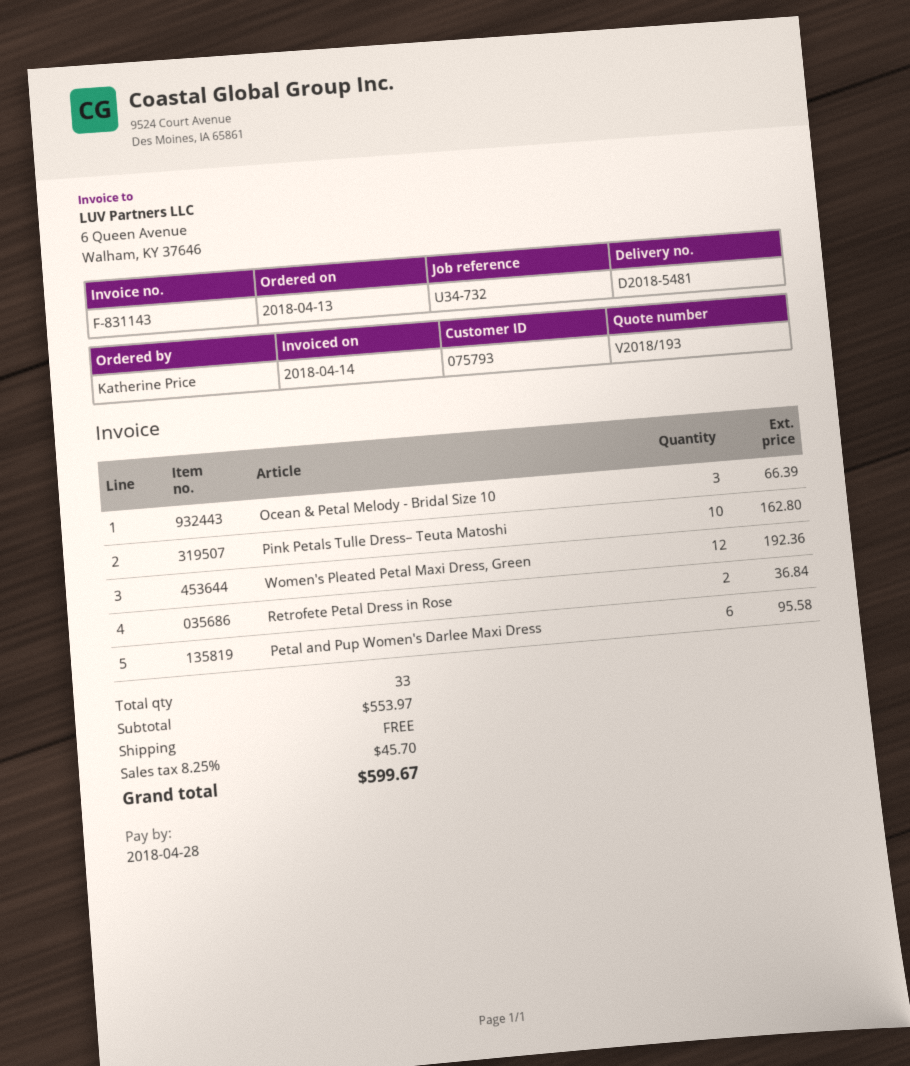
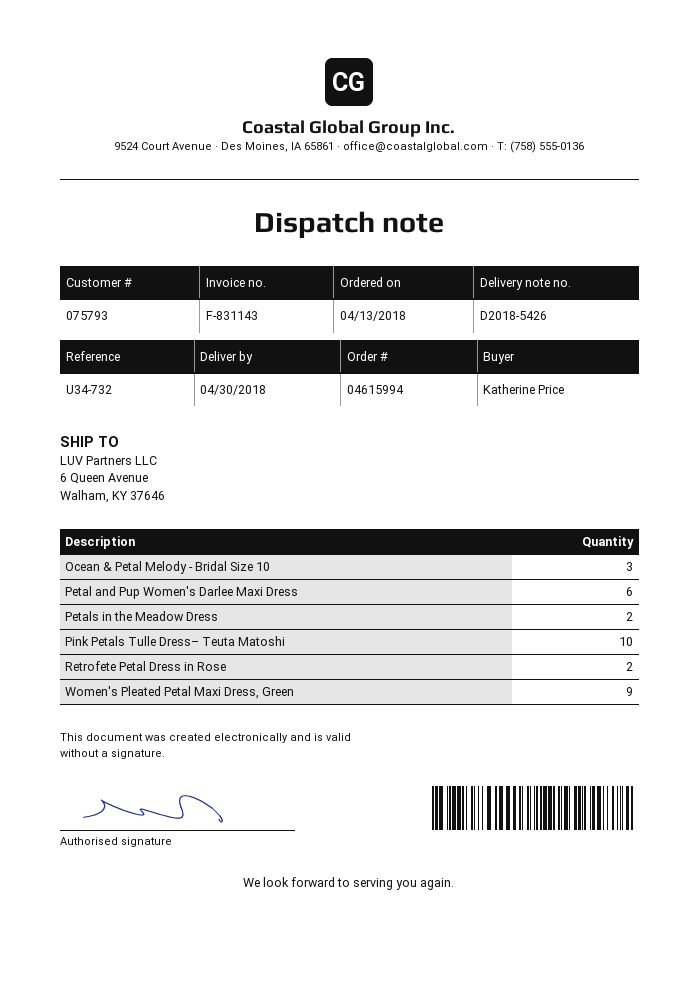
delivery note number: D2018-5481 -> D2018-5426
Women's Pleated Petal Maxi Dress, Green: 12 -> 9
Petals in the Meadow Dress: none -> 2

